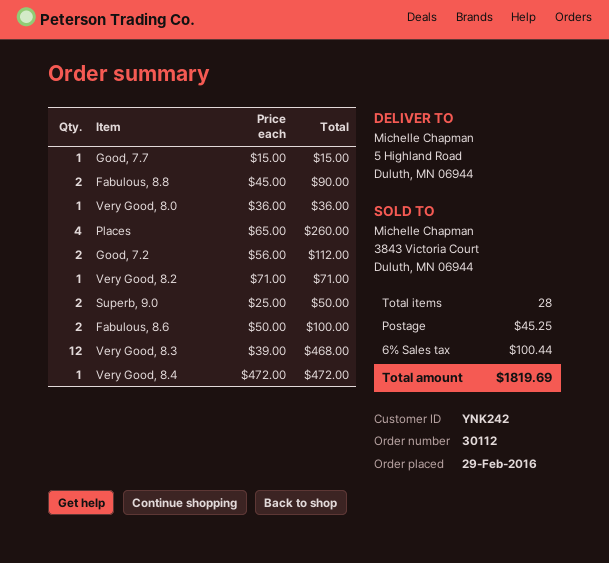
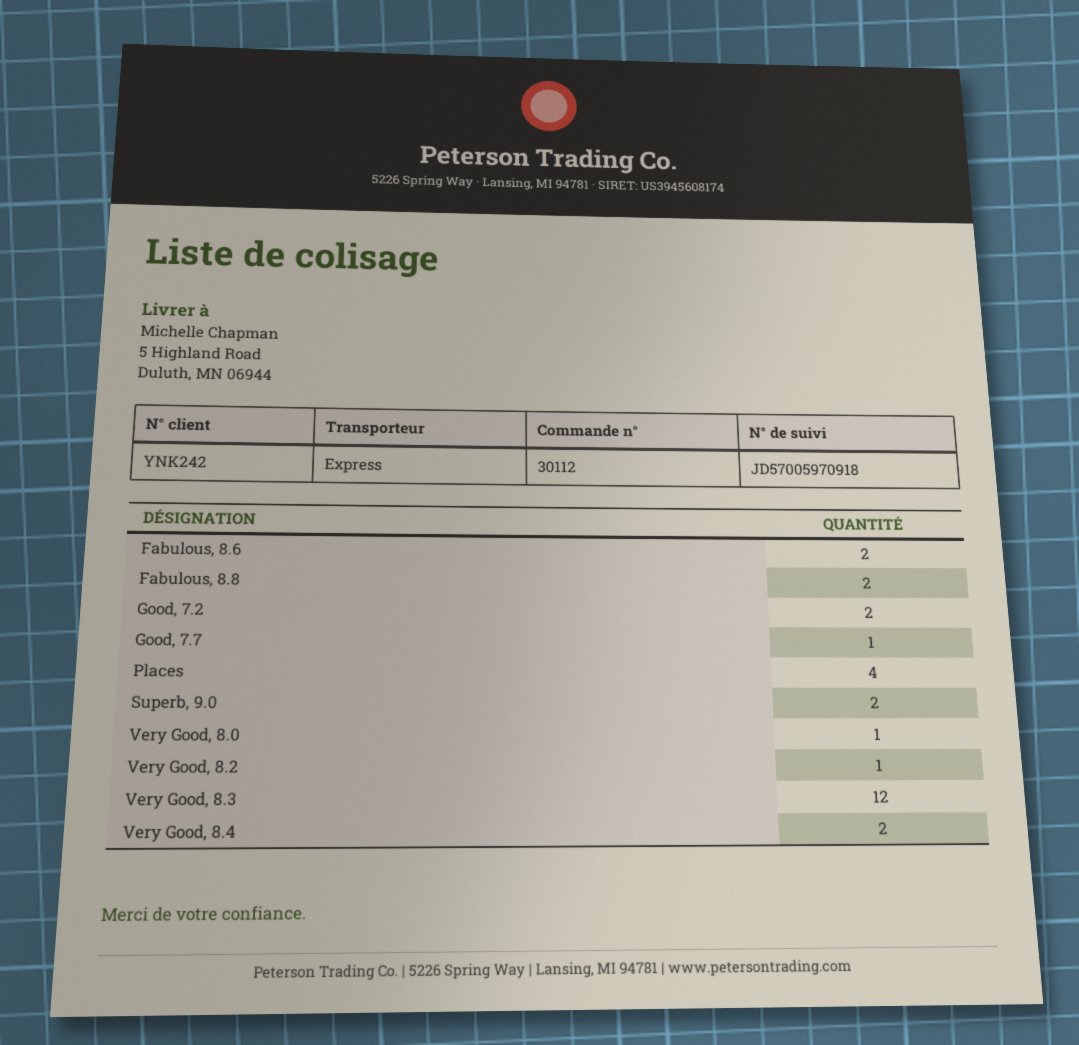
Very Good, 8.4: 1 -> 2

